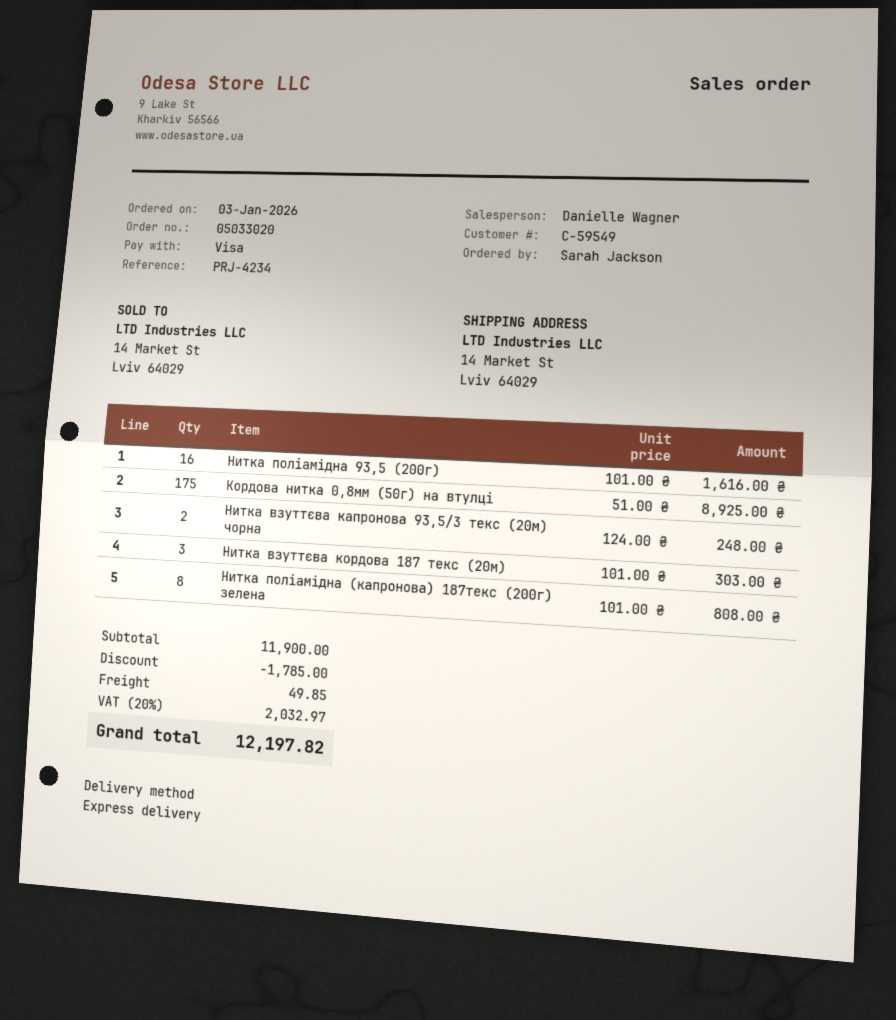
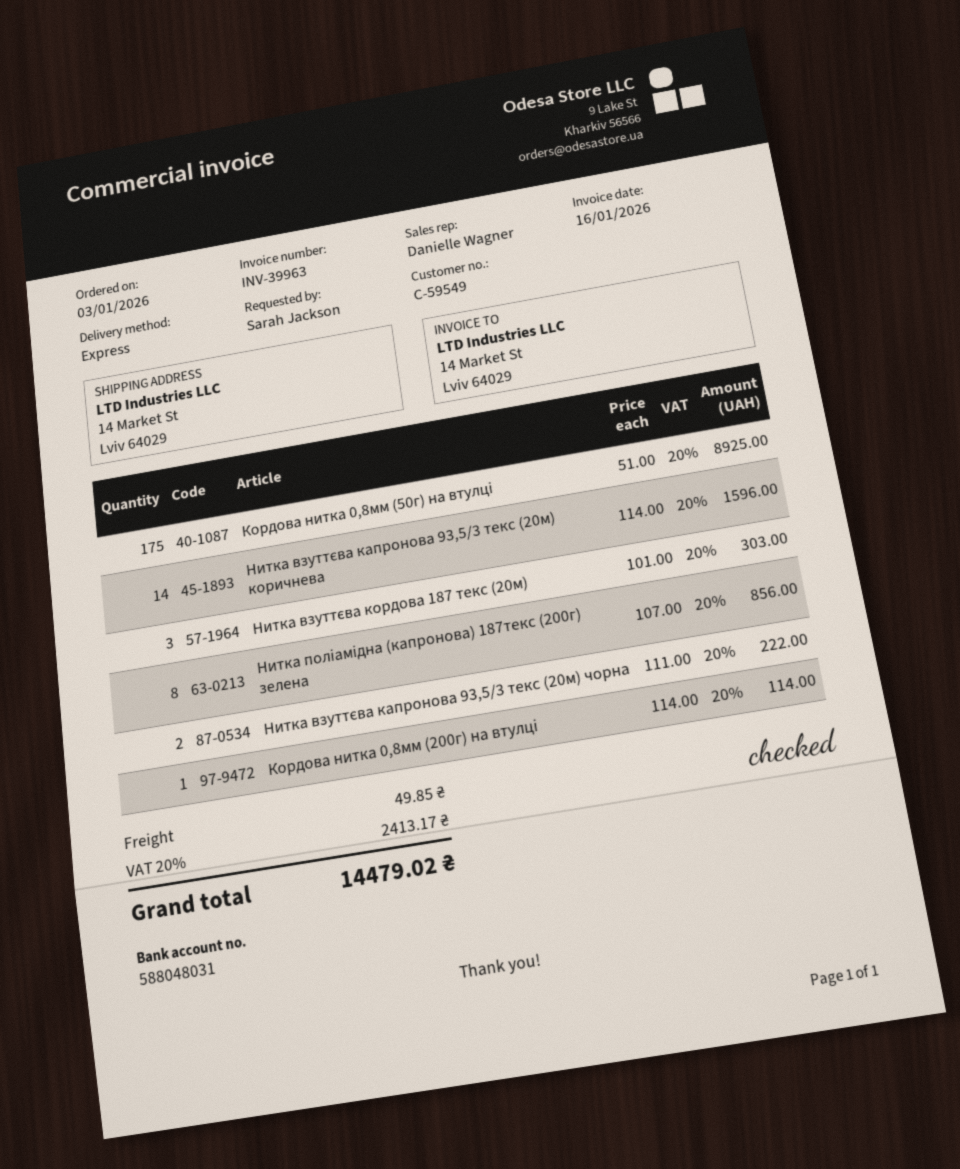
Нитка поліамідна 93,5 (200г): 16 x 101.00 = 1616.00 -> none
Нитка взуттєва капронова 93,5/3 текс (20м) чорна: 2 x 124.00 = 248.00 -> 2 x 111.00 = 222.00
Нитка поліамідна (капронова) 187текс (200г) зелена: 8 x 101.00 = 808.00 -> 8 x 107.00 = 856.00
Нитка взуттєва капронова 93,5/3 текс (20м) коричнева: none -> 14 x 114.00 = 1596.00
Кордова нитка 0,8мм (200г) на втулці: none -> 1 x 114.00 = 114.00
discount: 1785.00 -> none
tax: 20% = 2032.97 -> 20% = 2413.17
total: 12197.82 -> 14479.02

